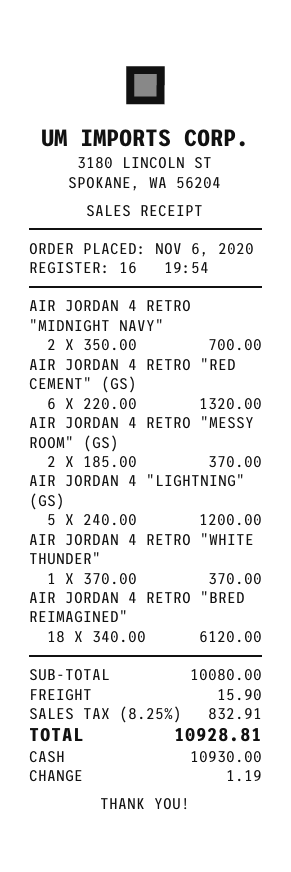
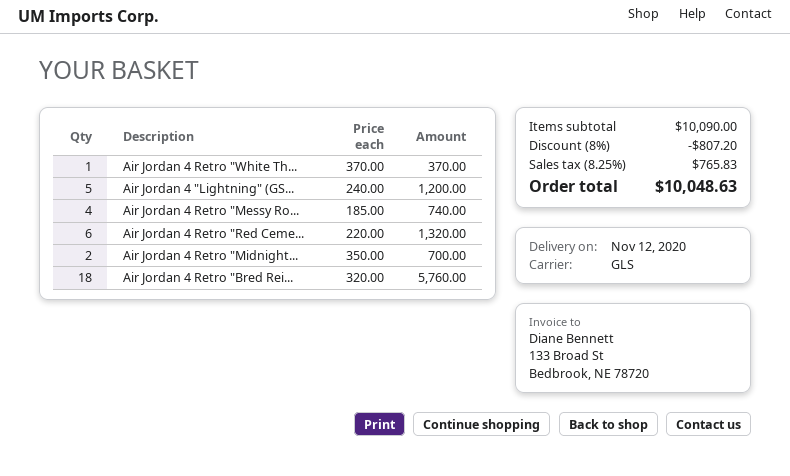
AIR JORDAN 4 RETRO "MESSY ROOM" (GS): 2 x 185.00 = 370.00 -> 4 x 185.00 = 740.00
AIR JORDAN 4 RETRO "BRED REIMAGINED": 18 x 340.00 = 6120.00 -> 18 x 320.00 = 5760.00
subtotal: 10080.00 -> 10090.00
discount: none -> 8% = 807.20
shipping: 15.90 -> none
tax: 8.25% = 832.91 -> 8.25% = 765.83
total: 10928.81 -> 10048.63

